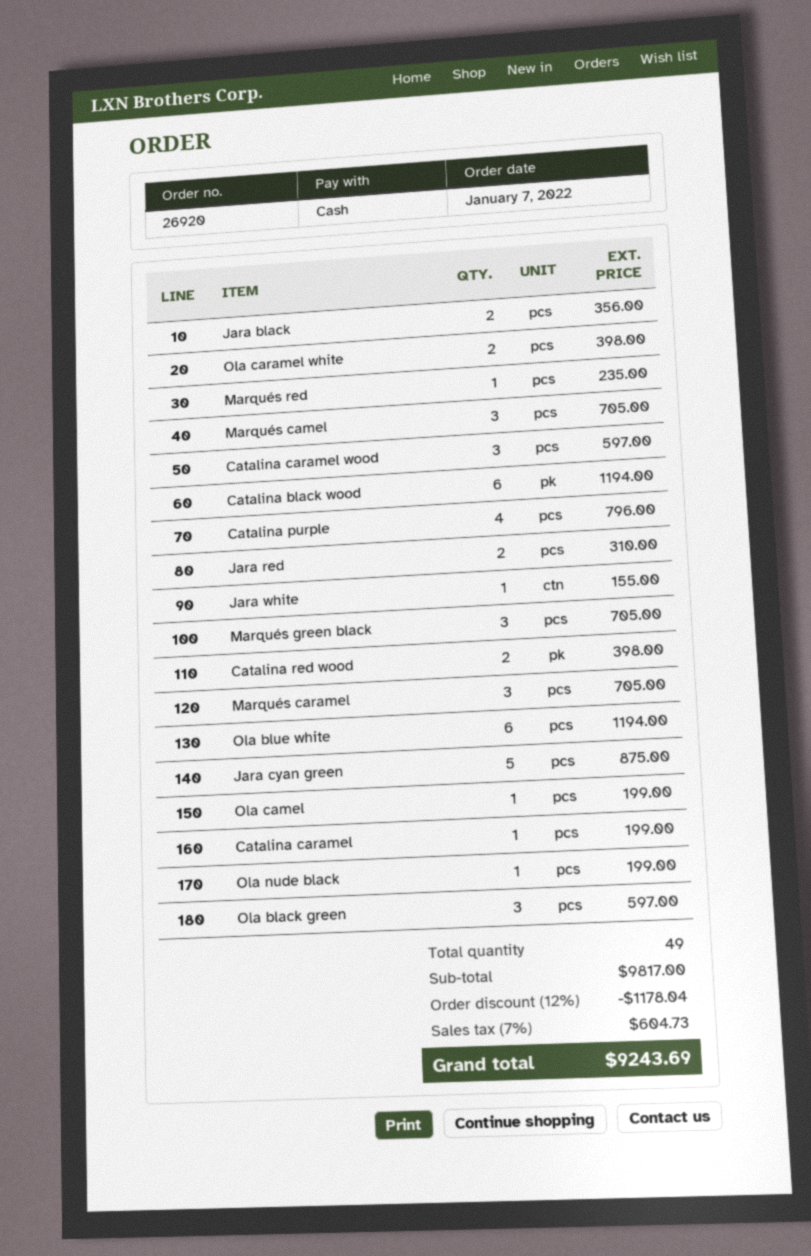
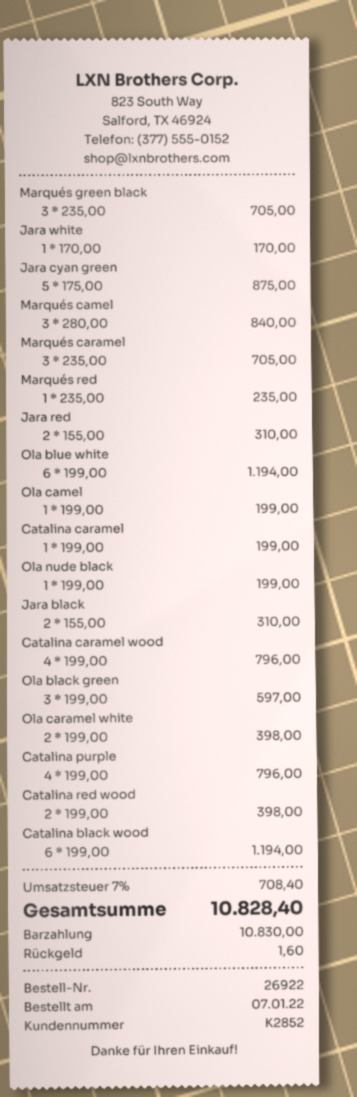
order number: 26920 -> 26922
Jara black: 2 for 356.00 -> 2 for 310.00
Marqués camel: 3 for 705.00 -> 3 for 840.00
Catalina caramel wood: 3 for 597.00 -> 4 for 796.00
Jara white: 1 for 155.00 -> 1 for 170.00
discount: 12% = 1178.04 -> none
tax: 7% = 604.73 -> 7% = 708.40
total: 9243.69 -> 10828.40

